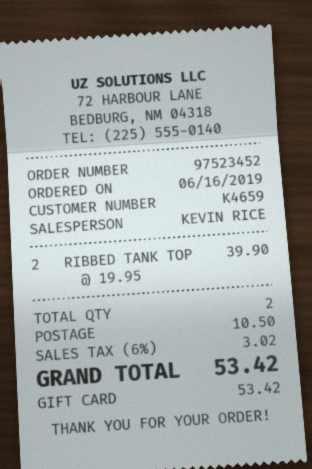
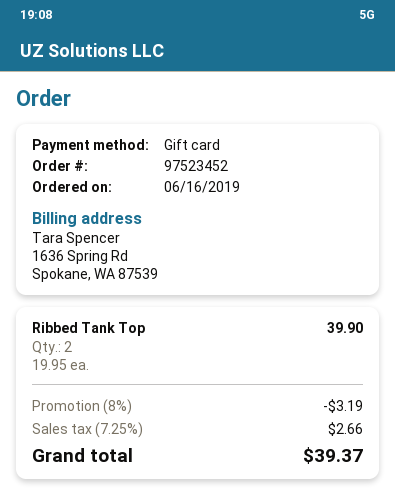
discount: none -> 8% = 3.19
shipping: 10.50 -> none
tax: 6% = 3.02 -> 7.25% = 2.66
total: 53.42 -> 39.37

